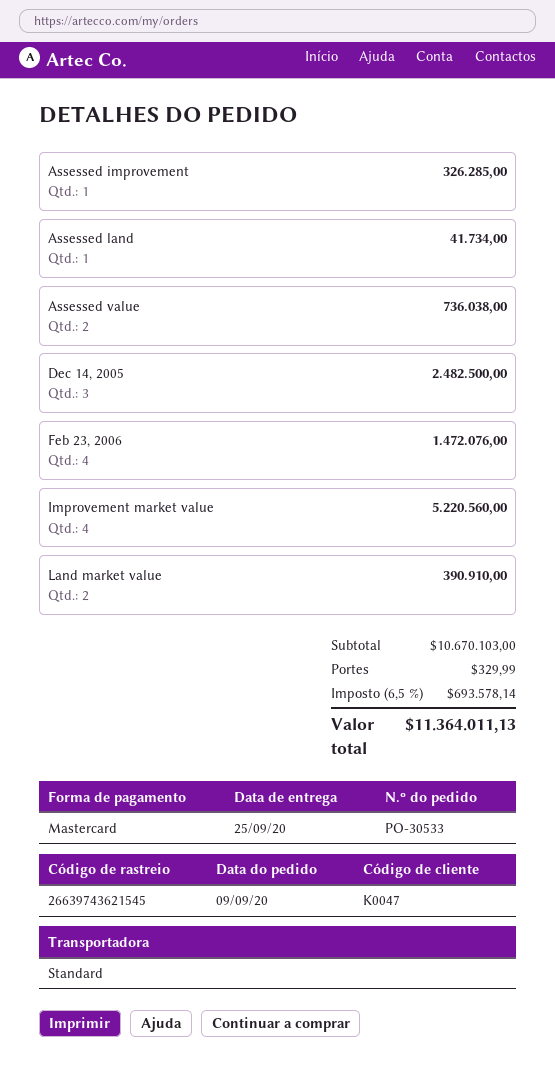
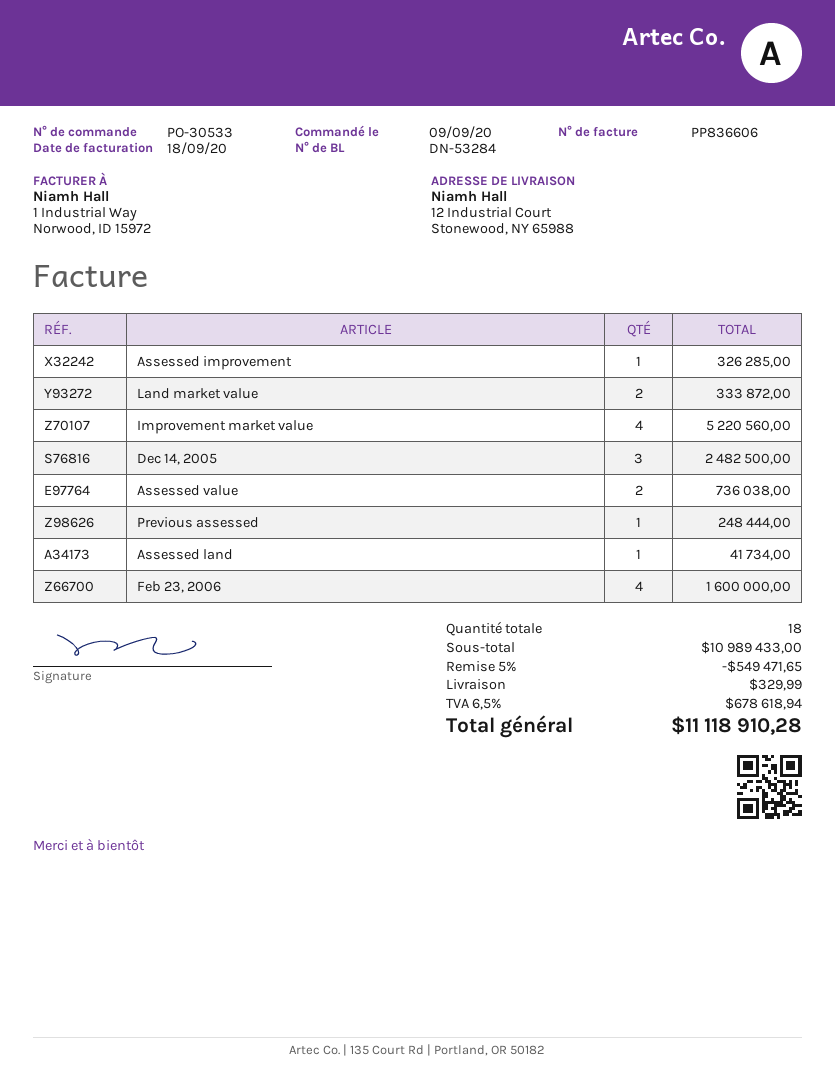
Feb 23, 2006: 4 for 1472076.00 -> 4 for 1600000.00
Land market value: 2 for 390910.00 -> 2 for 333872.00
Previous assessed: none -> 1 for 248444.00
subtotal: 10670103.00 -> 10989433.00
discount: none -> 5% = 549471.65
tax: 6.5% = 693578.14 -> 6.5% = 678618.94
total: 11364011.13 -> 11118910.28

